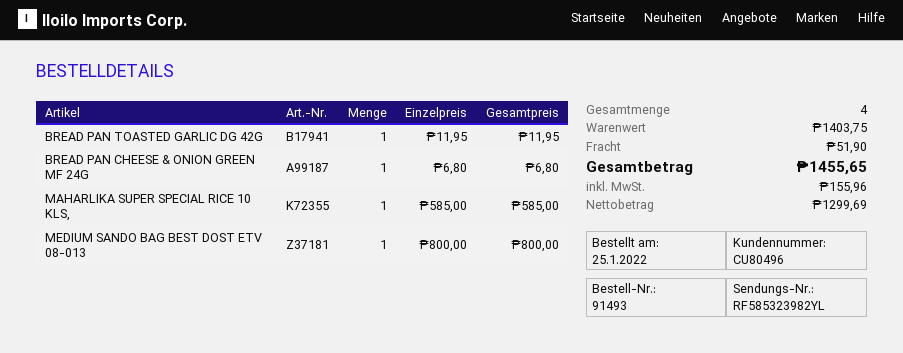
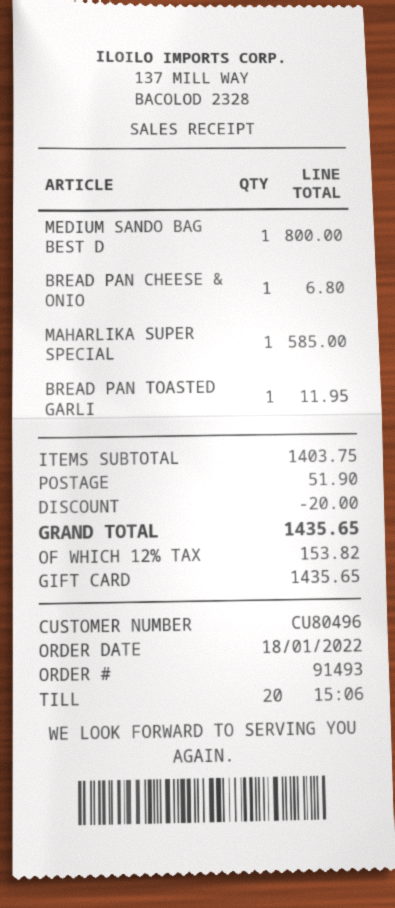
order date: 2022-01-25 -> 2022-01-18
discount: none -> 20.00
tax: 155.96 -> 153.82
total: 1455.65 -> 1435.65

